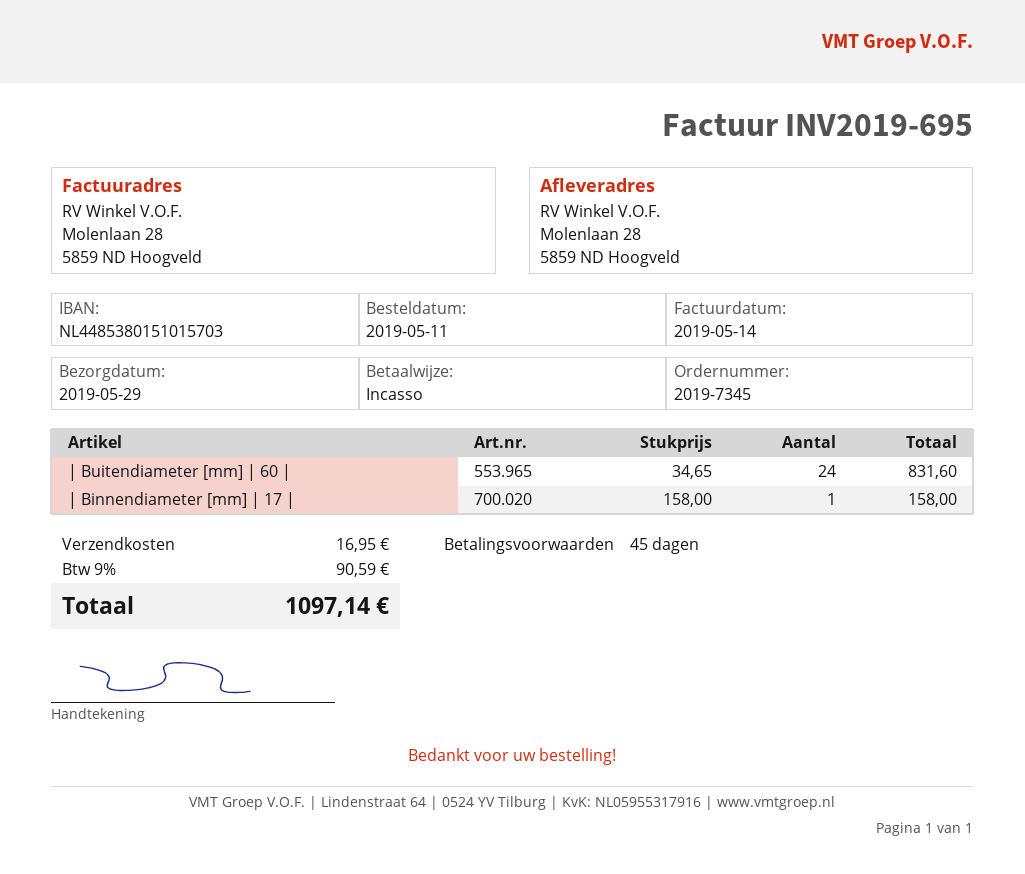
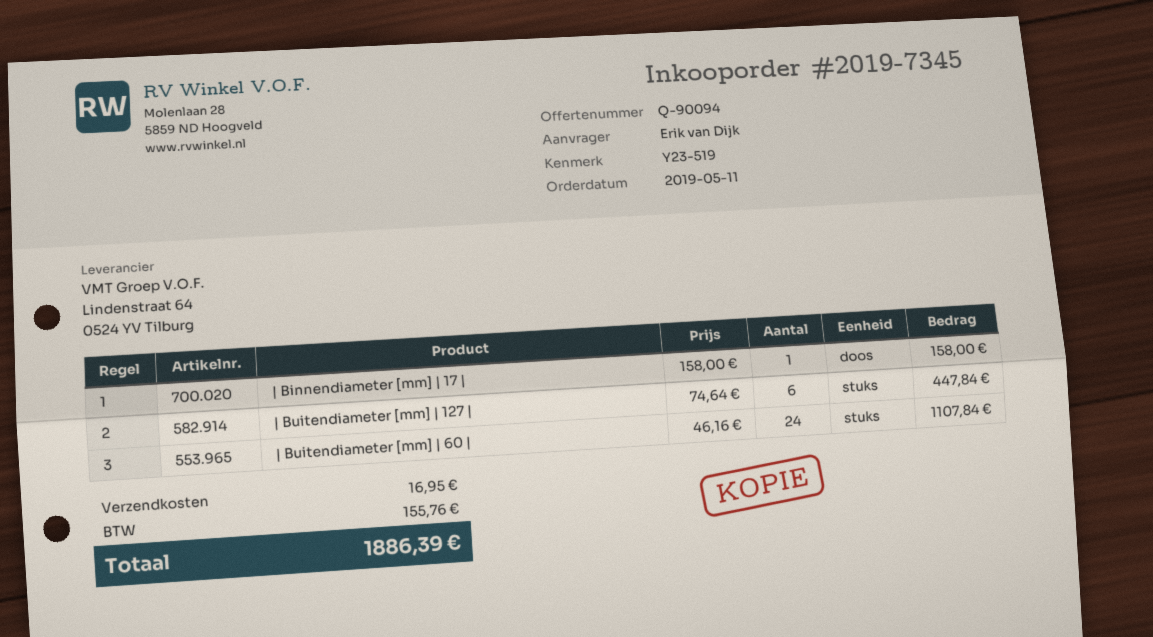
| Buitendiameter [mm] | 60 |: 24 x 34.65 = 831.60 -> 24 x 46.16 = 1107.84
| Buitendiameter [mm] | 127 |: none -> 6 x 74.64 = 447.84
tax: 90.59 -> 155.76
total: 1097.14 -> 1886.39

